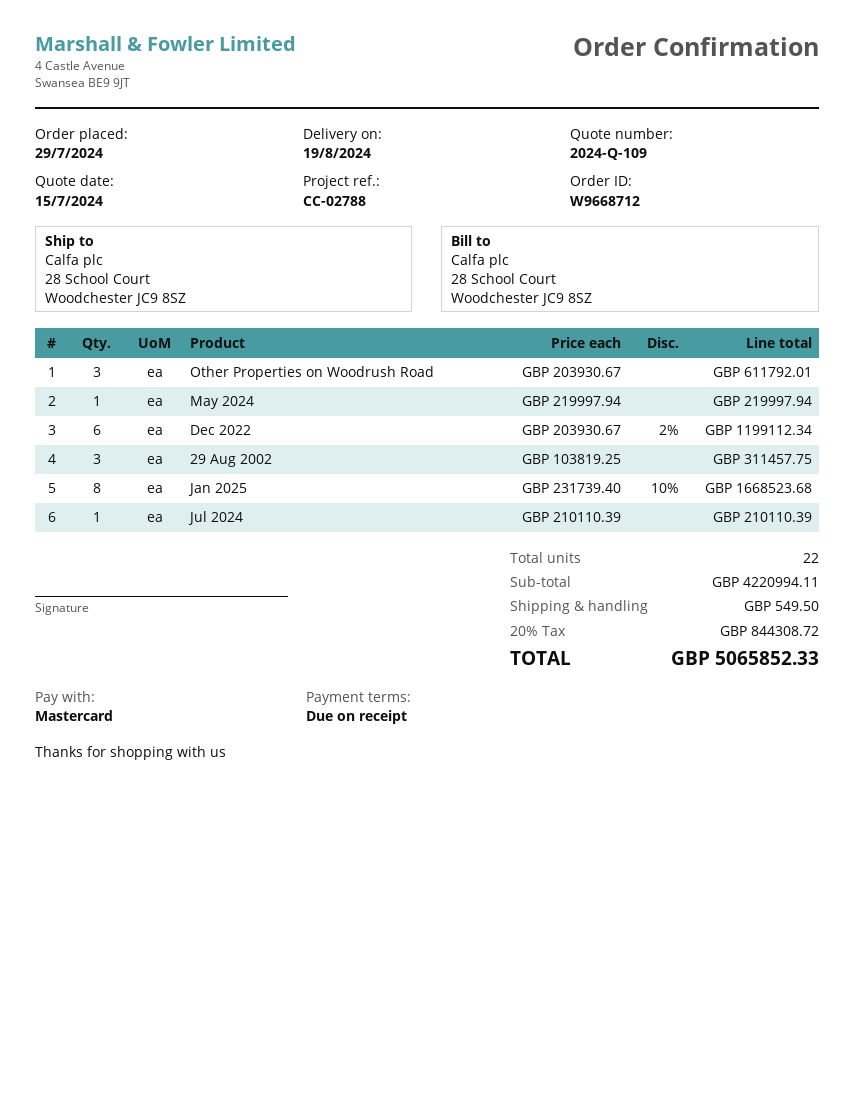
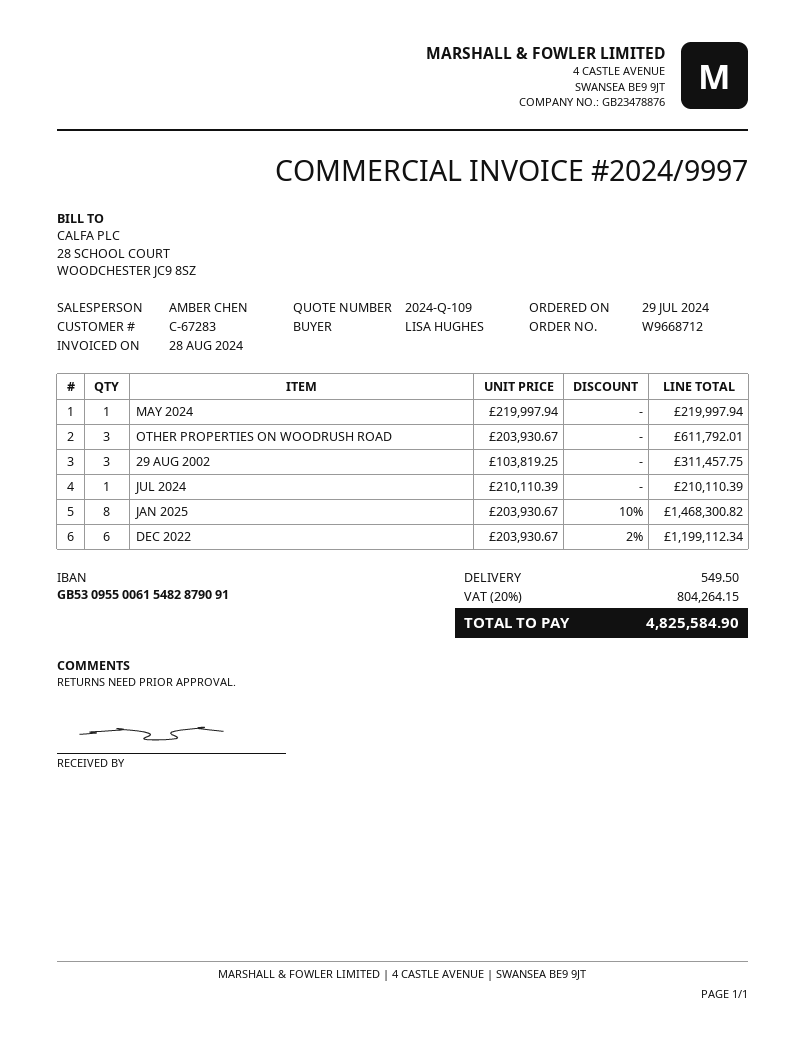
Jan 2025: 8 x 231739.40 - 10% = 1668523.68 -> 8 x 203930.67 - 10% = 1468300.82
tax: 20% = 844308.72 -> 20% = 804264.15
total: 5065852.33 -> 4825584.90

